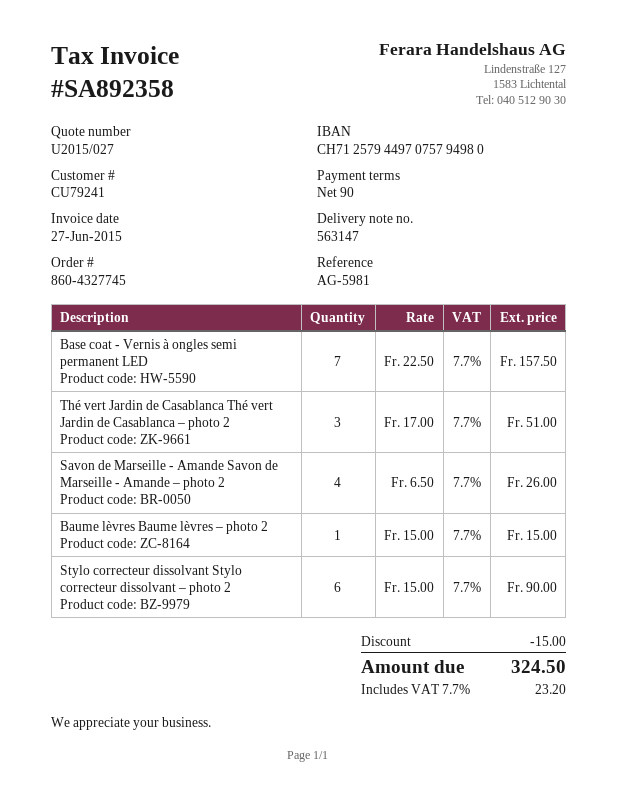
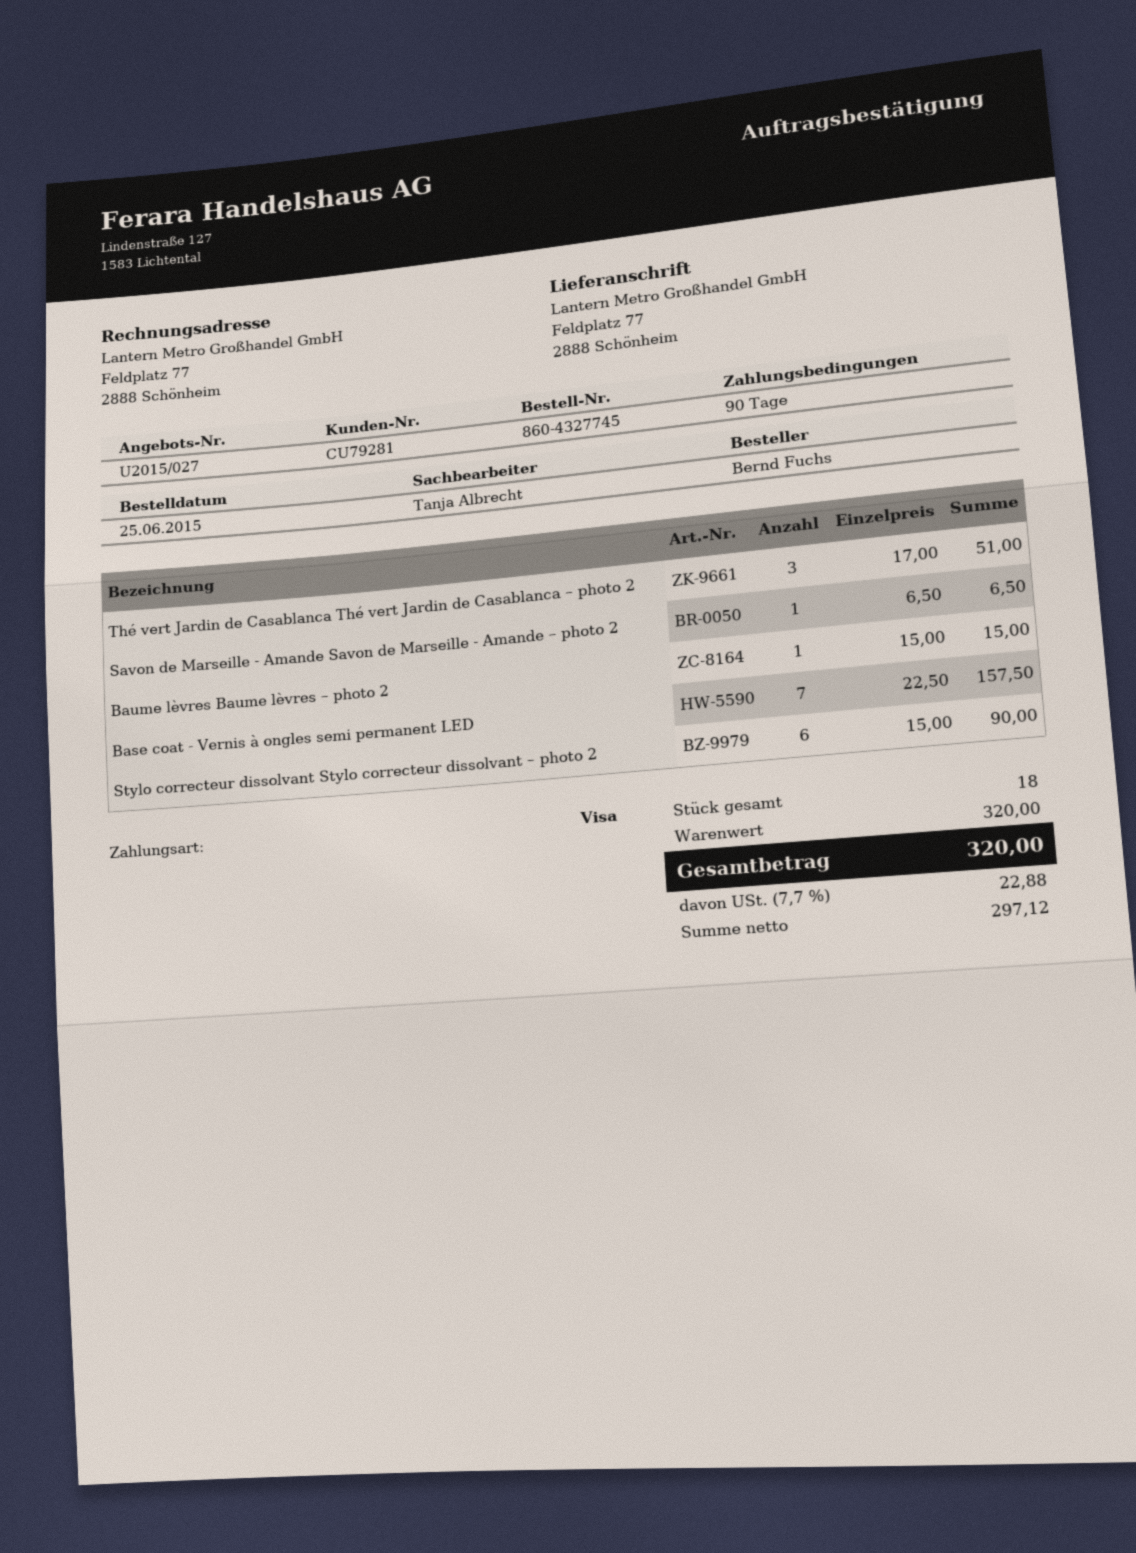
customer number: CU79241 -> CU79281
Savon de Marseille - Amande Savon de Marseille - Amande – photo 2: 4 x 6.50 = 26.00 -> 1 x 6.50 = 6.50
discount: 15.00 -> none
tax: 7.7% = 23.20 -> 7.7% = 22.88
total: 324.50 -> 320.00

